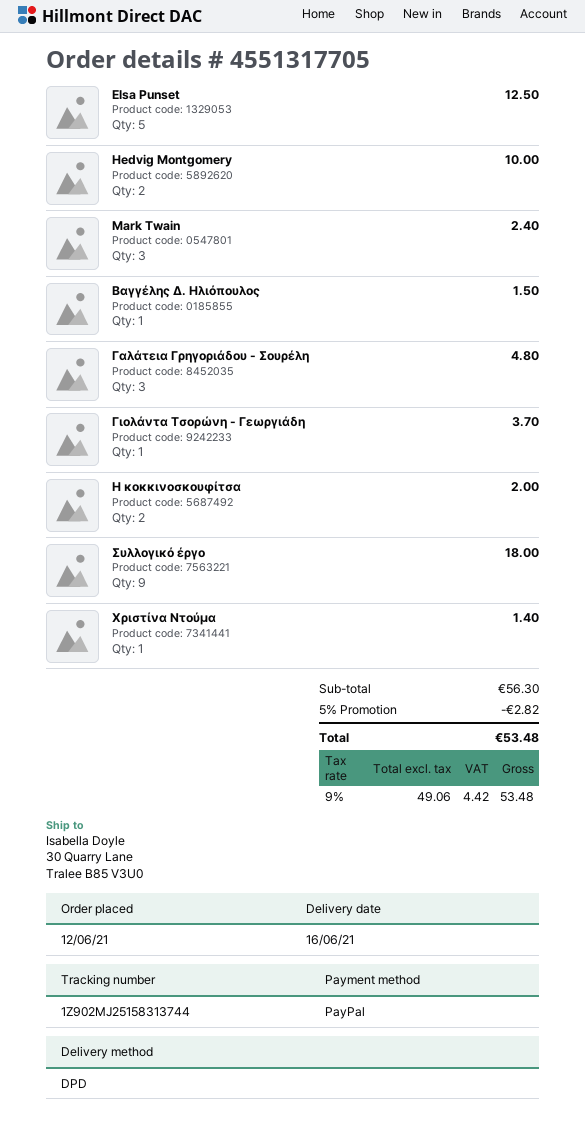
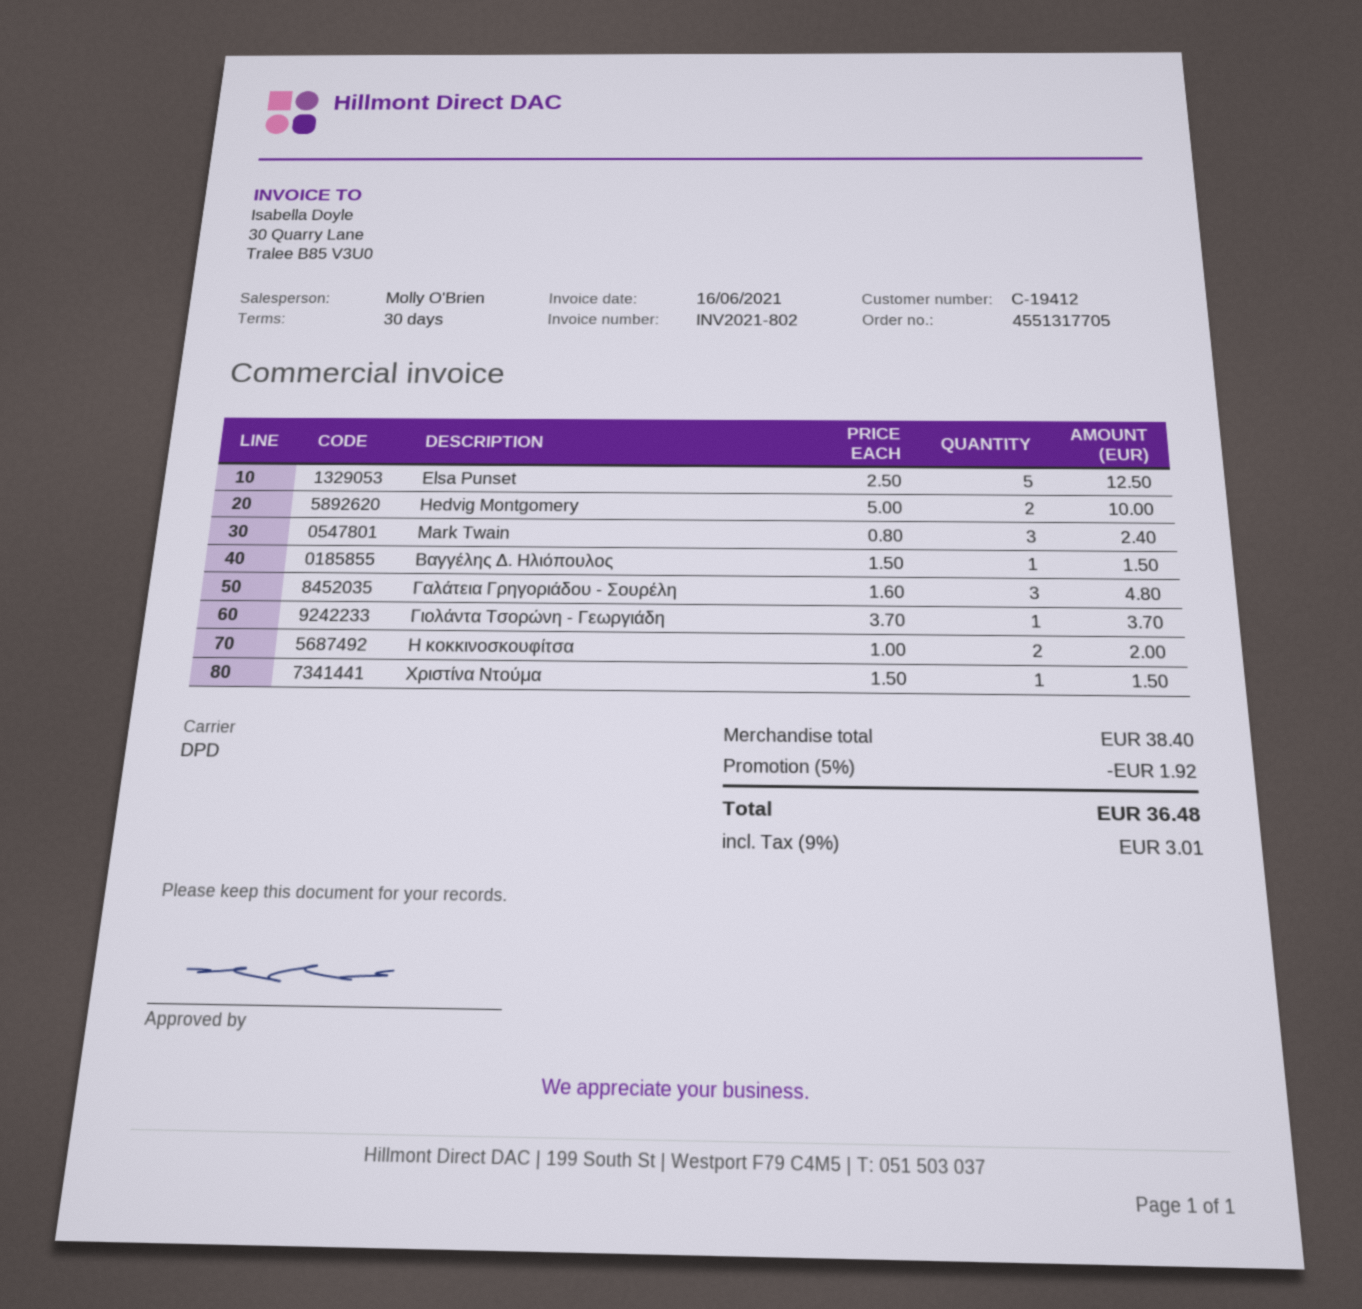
Συλλογικό έργο: 9 for 18.00 -> none
Χριστίνα Ντούμα: 1 for 1.40 -> 1 for 1.50
subtotal: 56.30 -> 38.40
discount: 5% = 2.82 -> 5% = 1.92
tax: 9% = 4.42 -> 9% = 3.01
total: 53.48 -> 36.48

